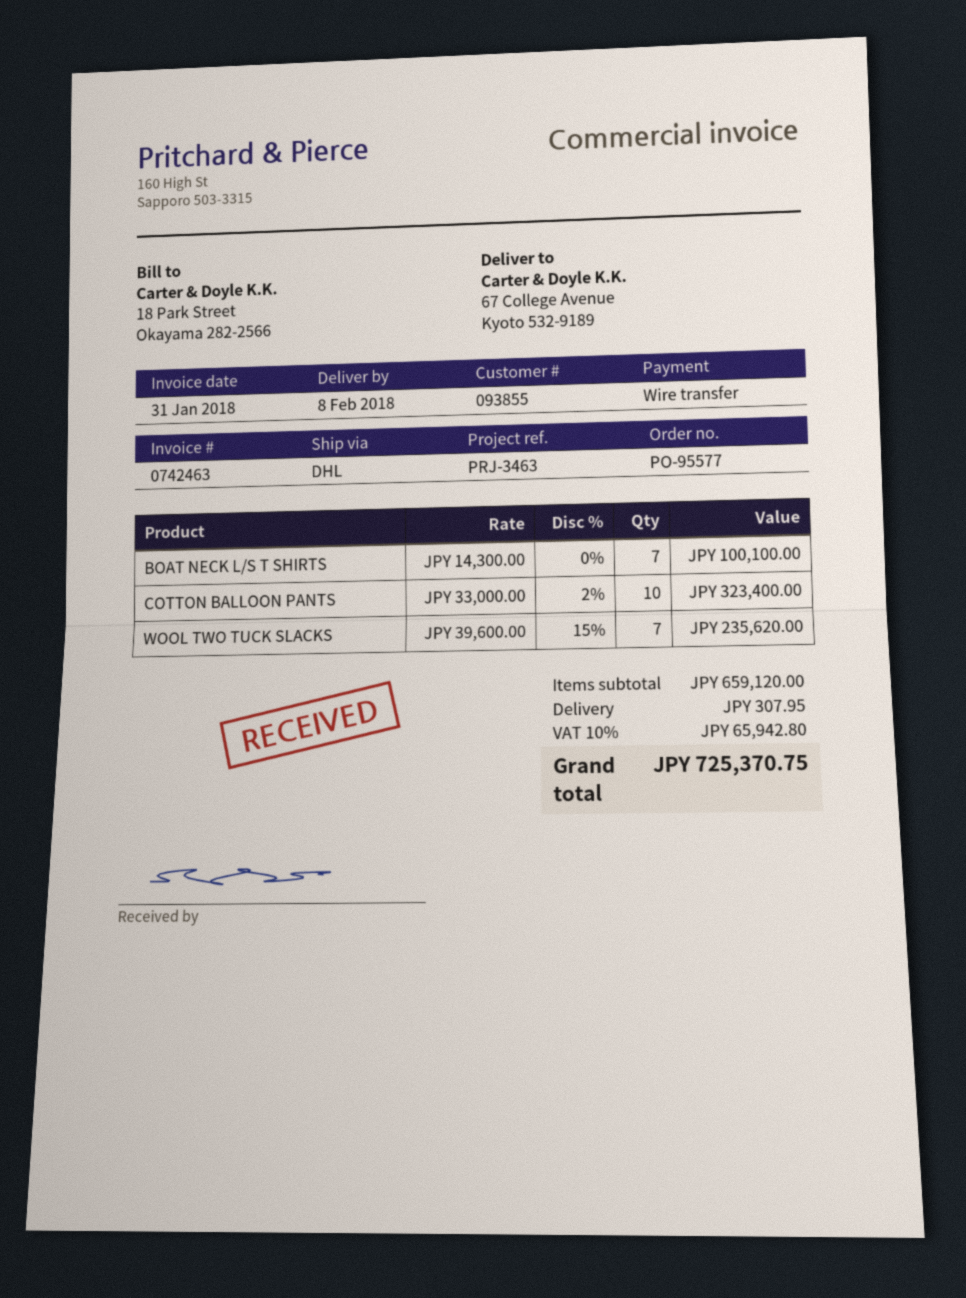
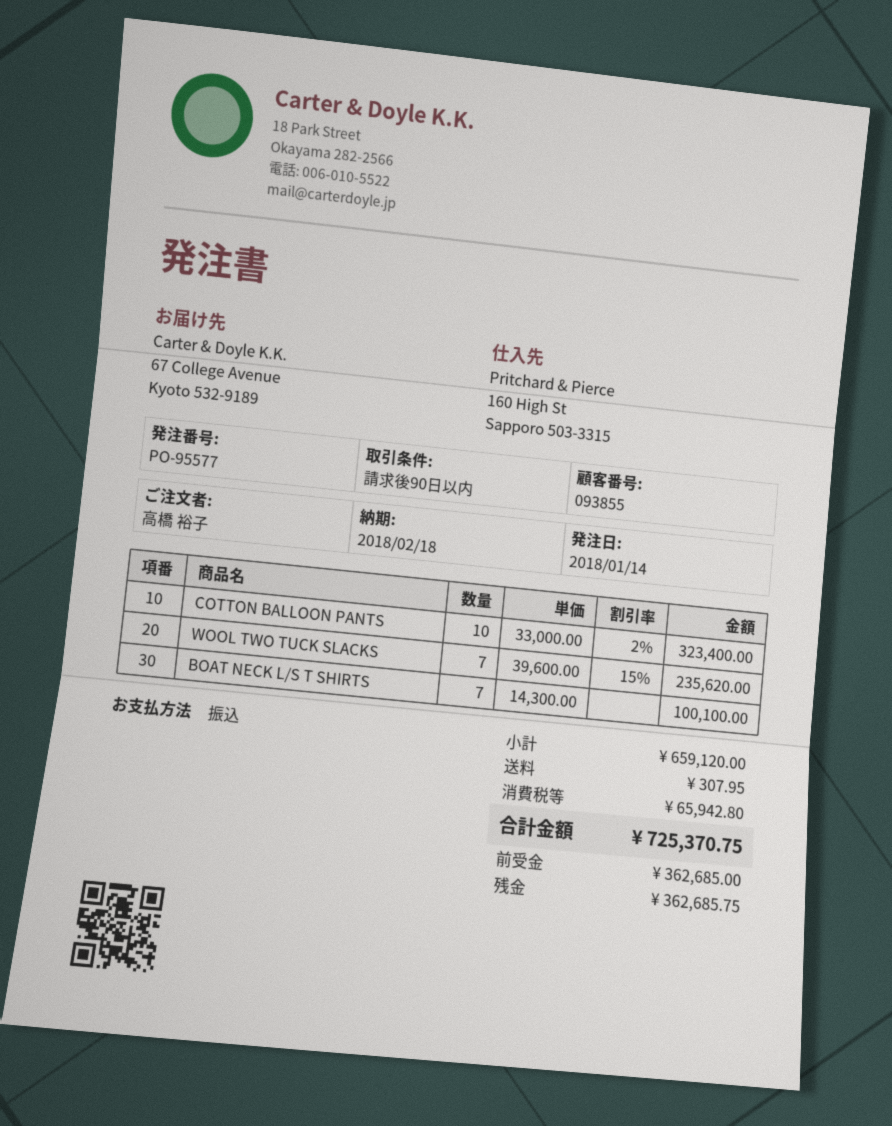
delivery date: 2018-02-08 -> 2018-02-18

